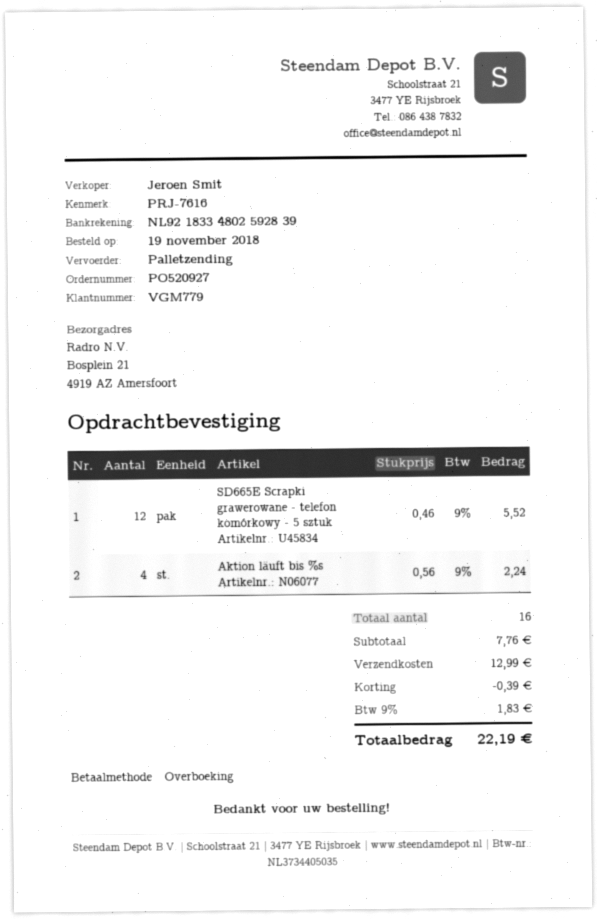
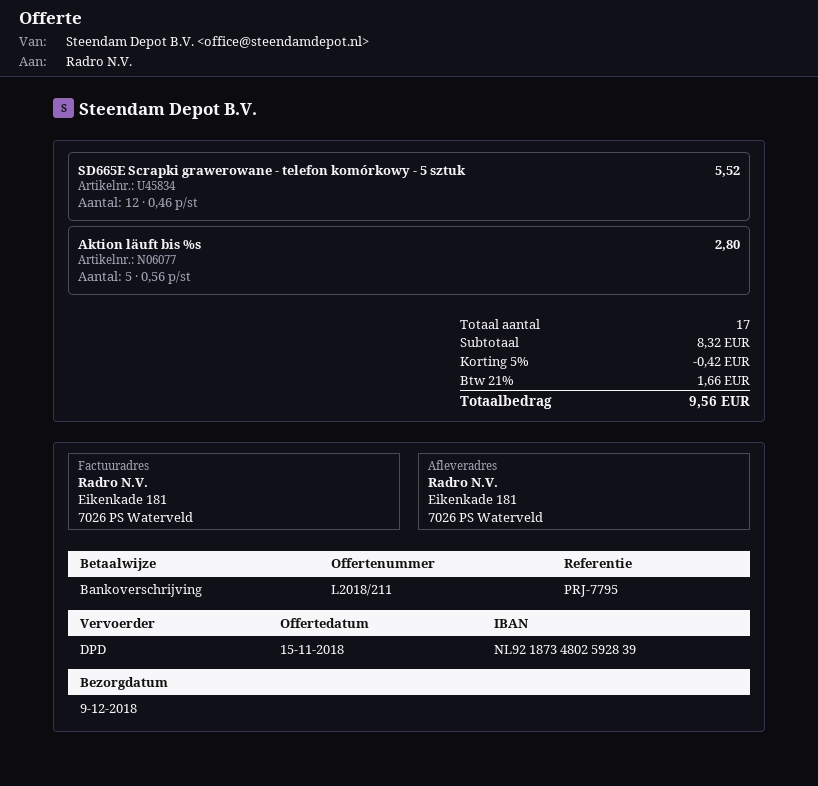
reference: PRJ-7616 -> PRJ-7795
bank account: NL9218334802592839 -> NL9218734802592839
shipping method: pallet freight -> DPD
ship to: Bosplein 21, 4919 AZ Amersfoort -> Eikenkade 181, 7026 PS Waterveld
Aktion läuft bis %s: 4 x 0.56 = 2.24 -> 5 x 0.56 = 2.80
total quantity: 16 -> 17
subtotal: 7.76 -> 8.32
discount: 0.39 -> 0.42
shipping: 12.99 -> none
tax: 9% = 1.83 -> 21% = 1.66
total: 22.19 -> 9.56

